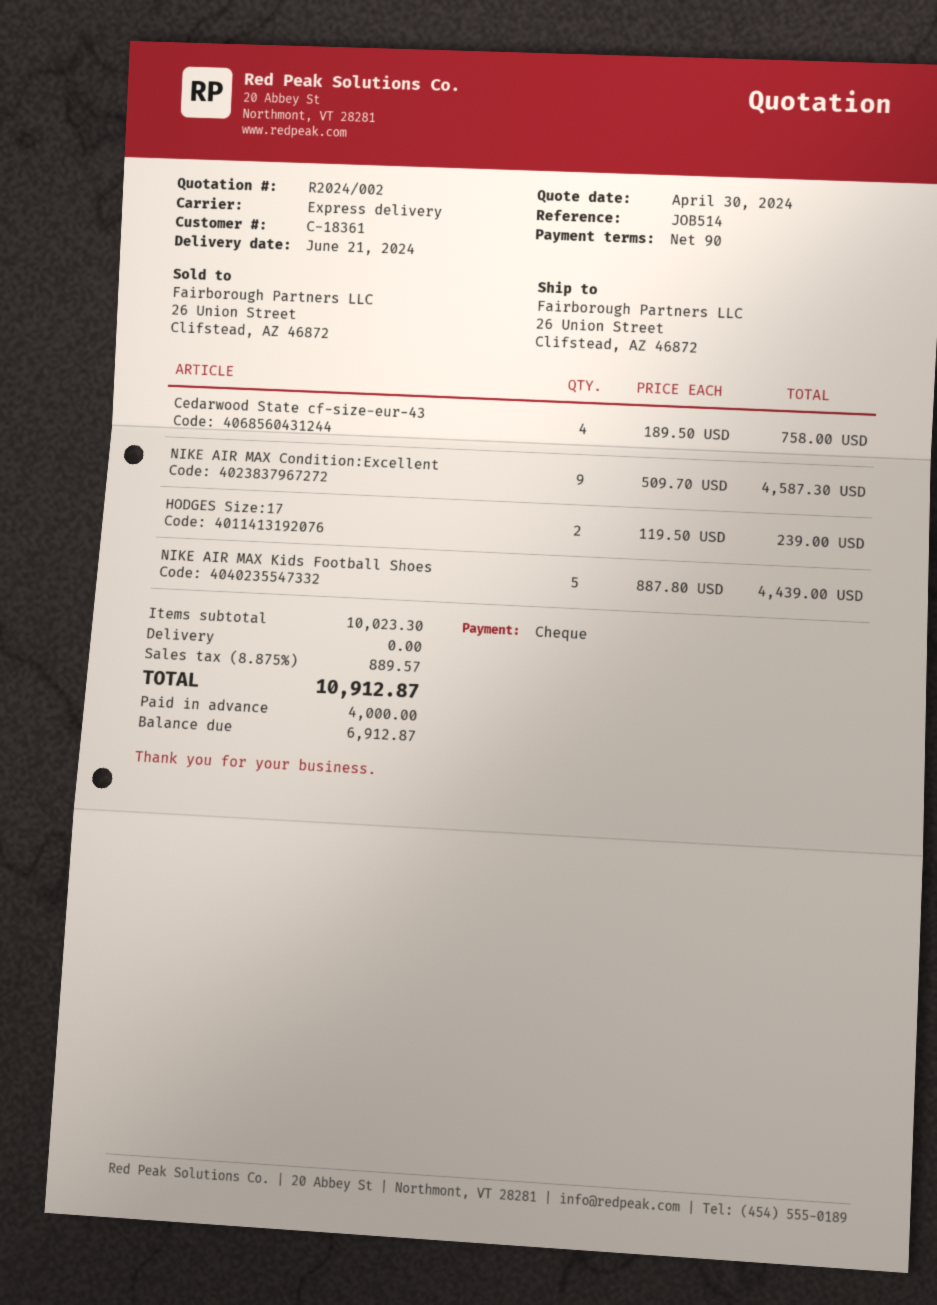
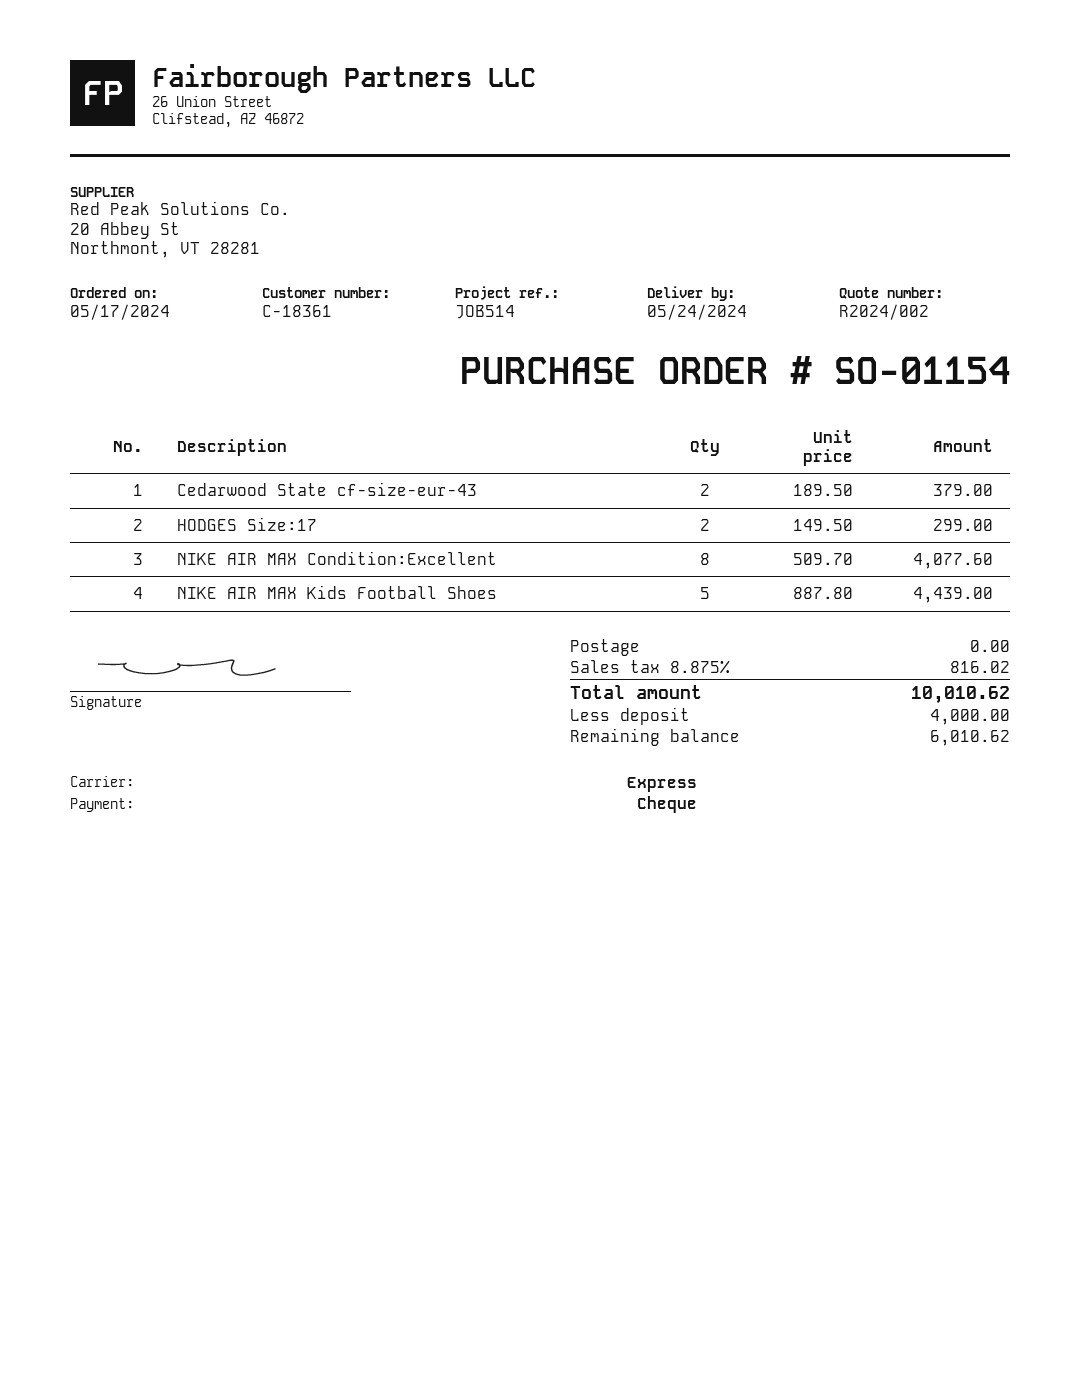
delivery date: 2024-06-21 -> 2024-05-24
Cedarwood State cf-size-eur-43: 4 x 189.50 = 758.00 -> 2 x 189.50 = 379.00
NIKE AIR MAX Condition:Excellent: 9 x 509.70 = 4587.30 -> 8 x 509.70 = 4077.60
HODGES Size:17: 2 x 119.50 = 239.00 -> 2 x 149.50 = 299.00
tax: 8.875% = 889.57 -> 8.875% = 816.02
total: 10912.87 -> 10010.62
balance: 6912.87 -> 6010.62

